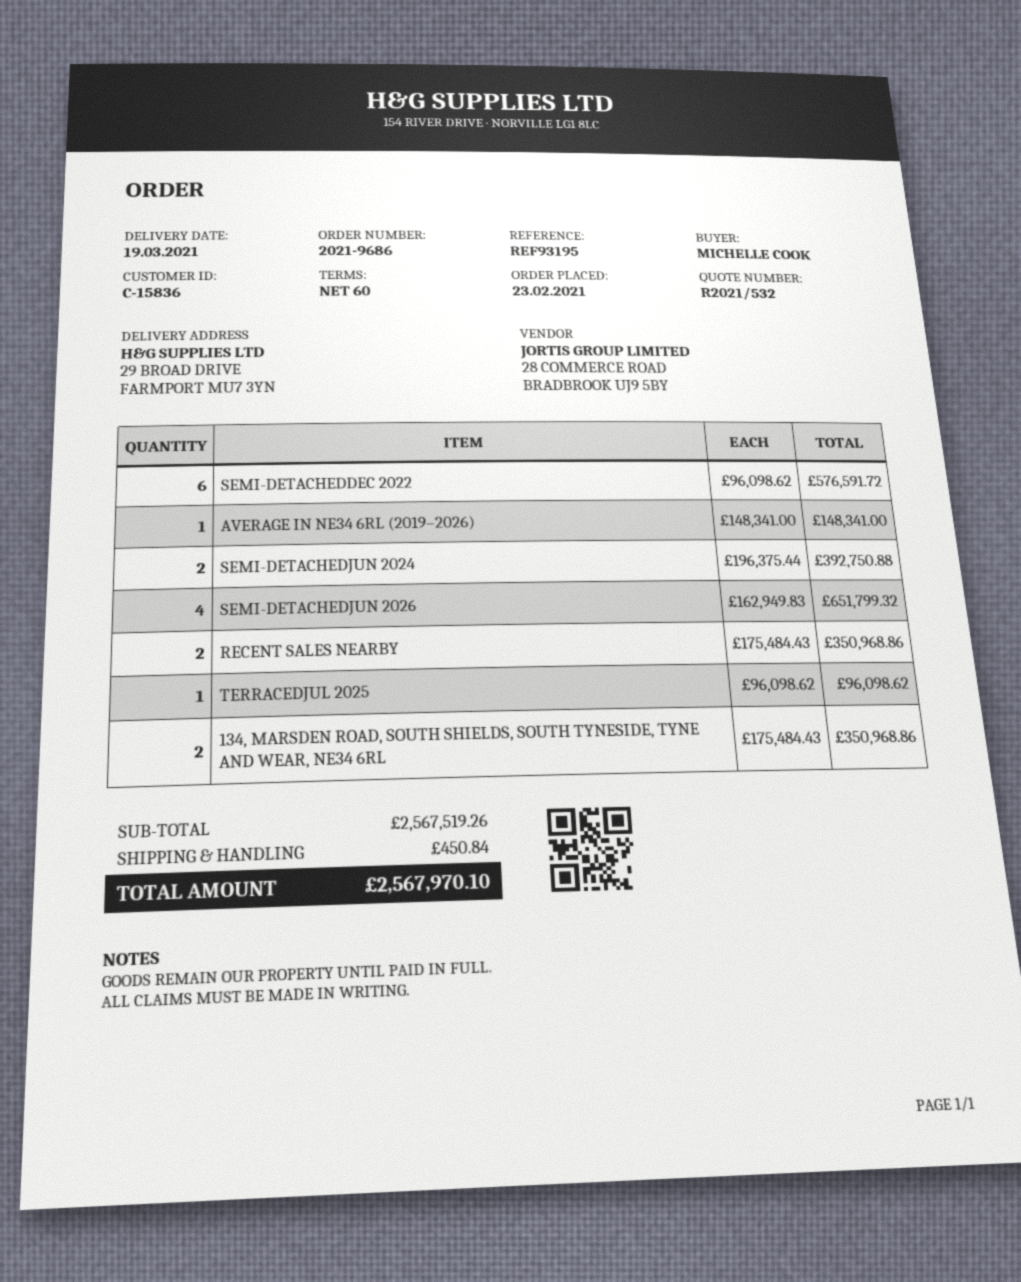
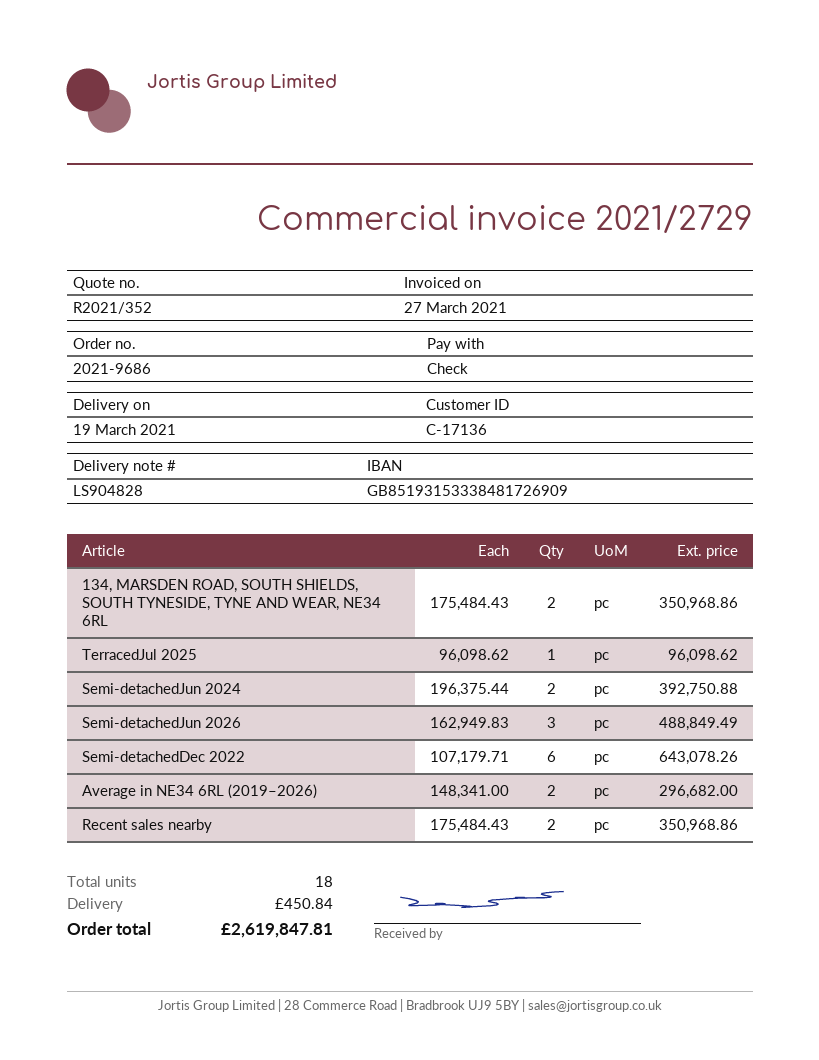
quote number: R2021/532 -> R2021/352
customer number: C-15836 -> C-17136
SEMI-DETACHEDDEC 2022: 6 x 96098.62 = 576591.72 -> 6 x 107179.71 = 643078.26
AVERAGE IN NE34 6RL (2019–2026): 1 x 148341.00 = 148341.00 -> 2 x 148341.00 = 296682.00
SEMI-DETACHEDJUN 2026: 4 x 162949.83 = 651799.32 -> 3 x 162949.83 = 488849.49
total: 2567970.10 -> 2619847.81

